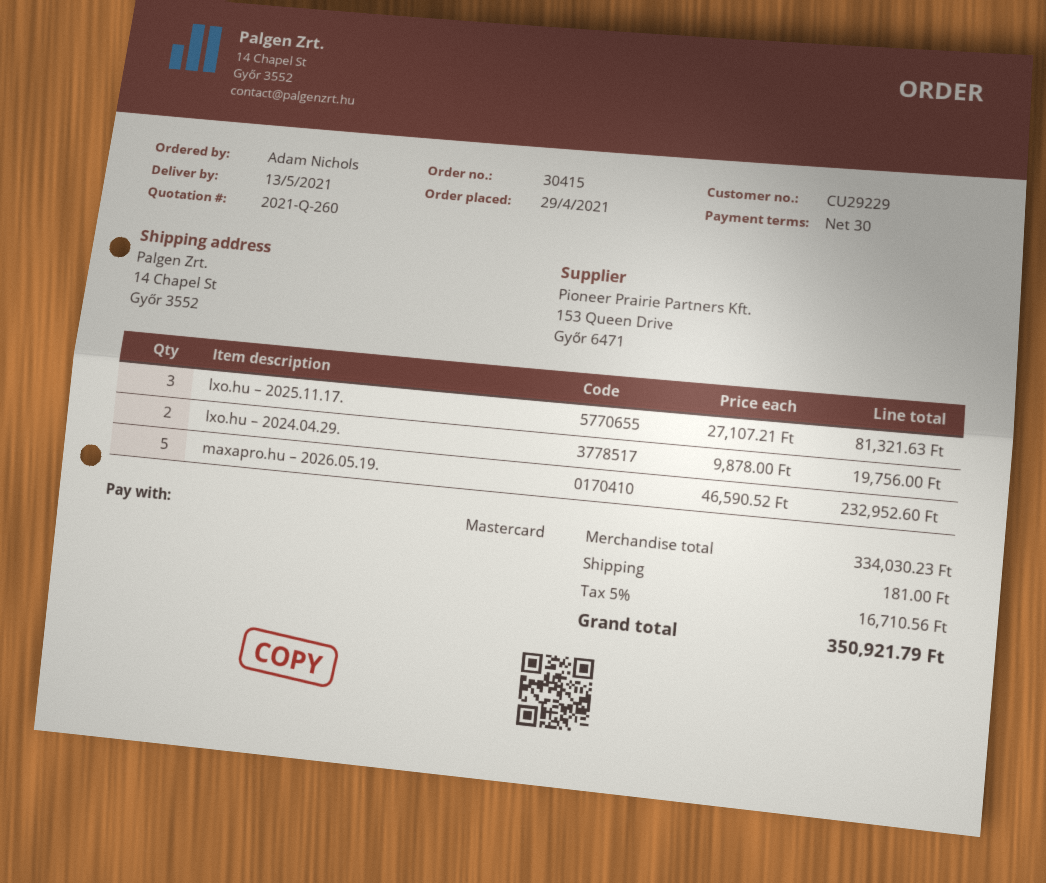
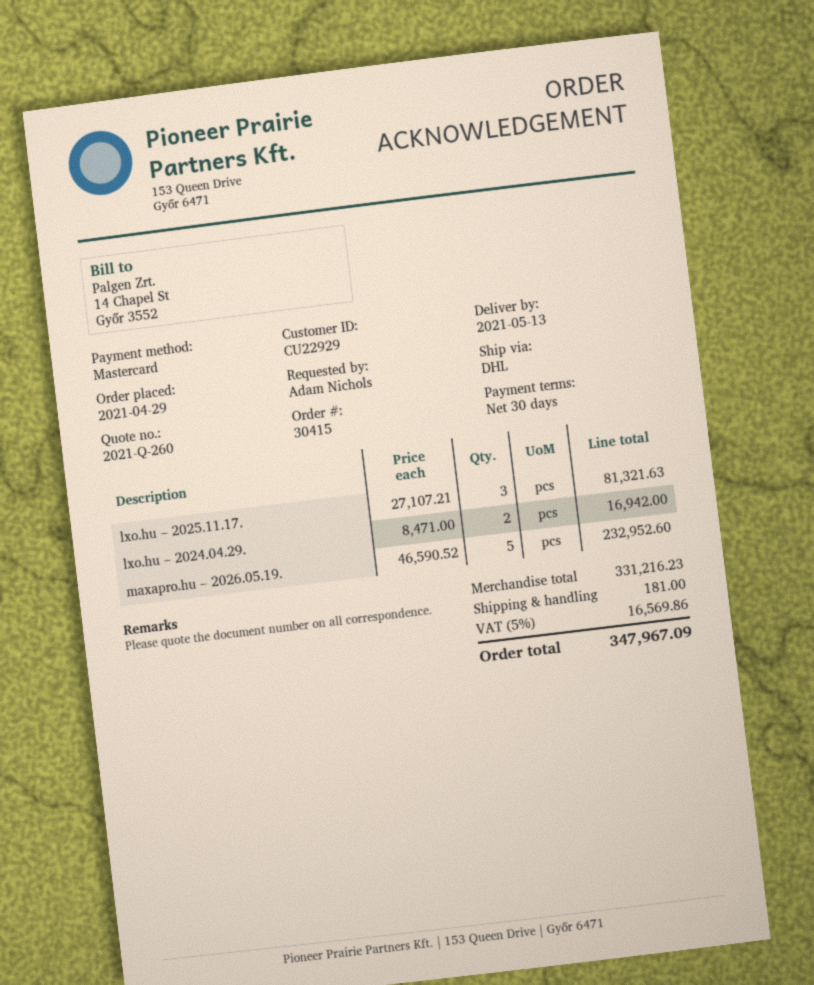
customer number: CU29229 -> CU22929
lxo.hu – 2024.04.29.: 2 x 9878.00 = 19756.00 -> 2 x 8471.00 = 16942.00
subtotal: 334030.23 -> 331216.23
tax: 5% = 16710.56 -> 5% = 16569.86
total: 350921.79 -> 347967.09

